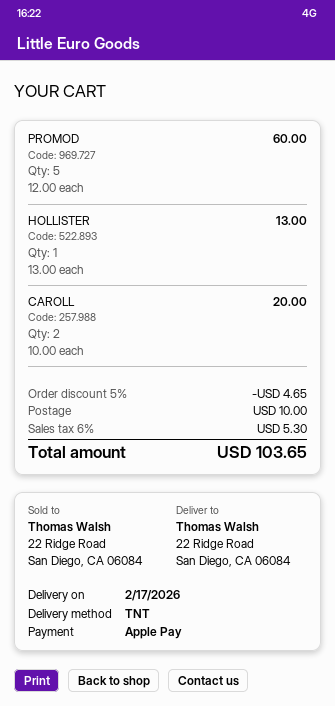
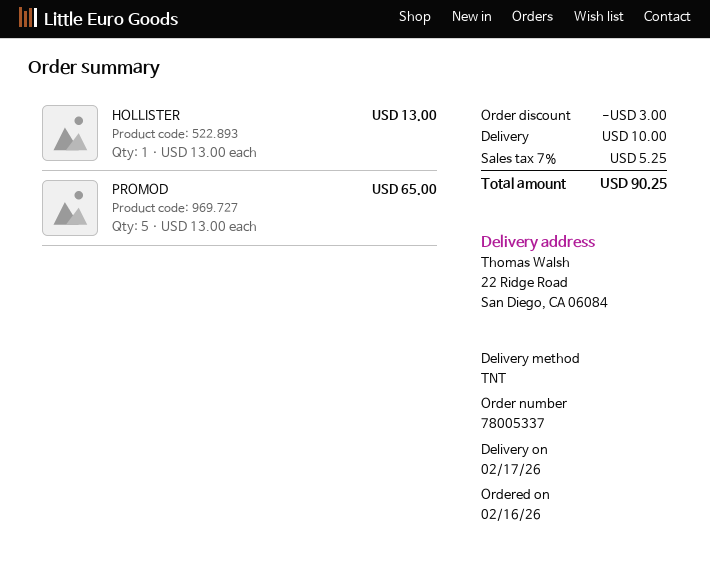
PROMOD: 5 x 12.00 = 60.00 -> 5 x 13.00 = 65.00
CAROLL: 2 x 10.00 = 20.00 -> none
discount: 4.65 -> 3.00
tax: 6% = 5.30 -> 7% = 5.25
total: 103.65 -> 90.25

